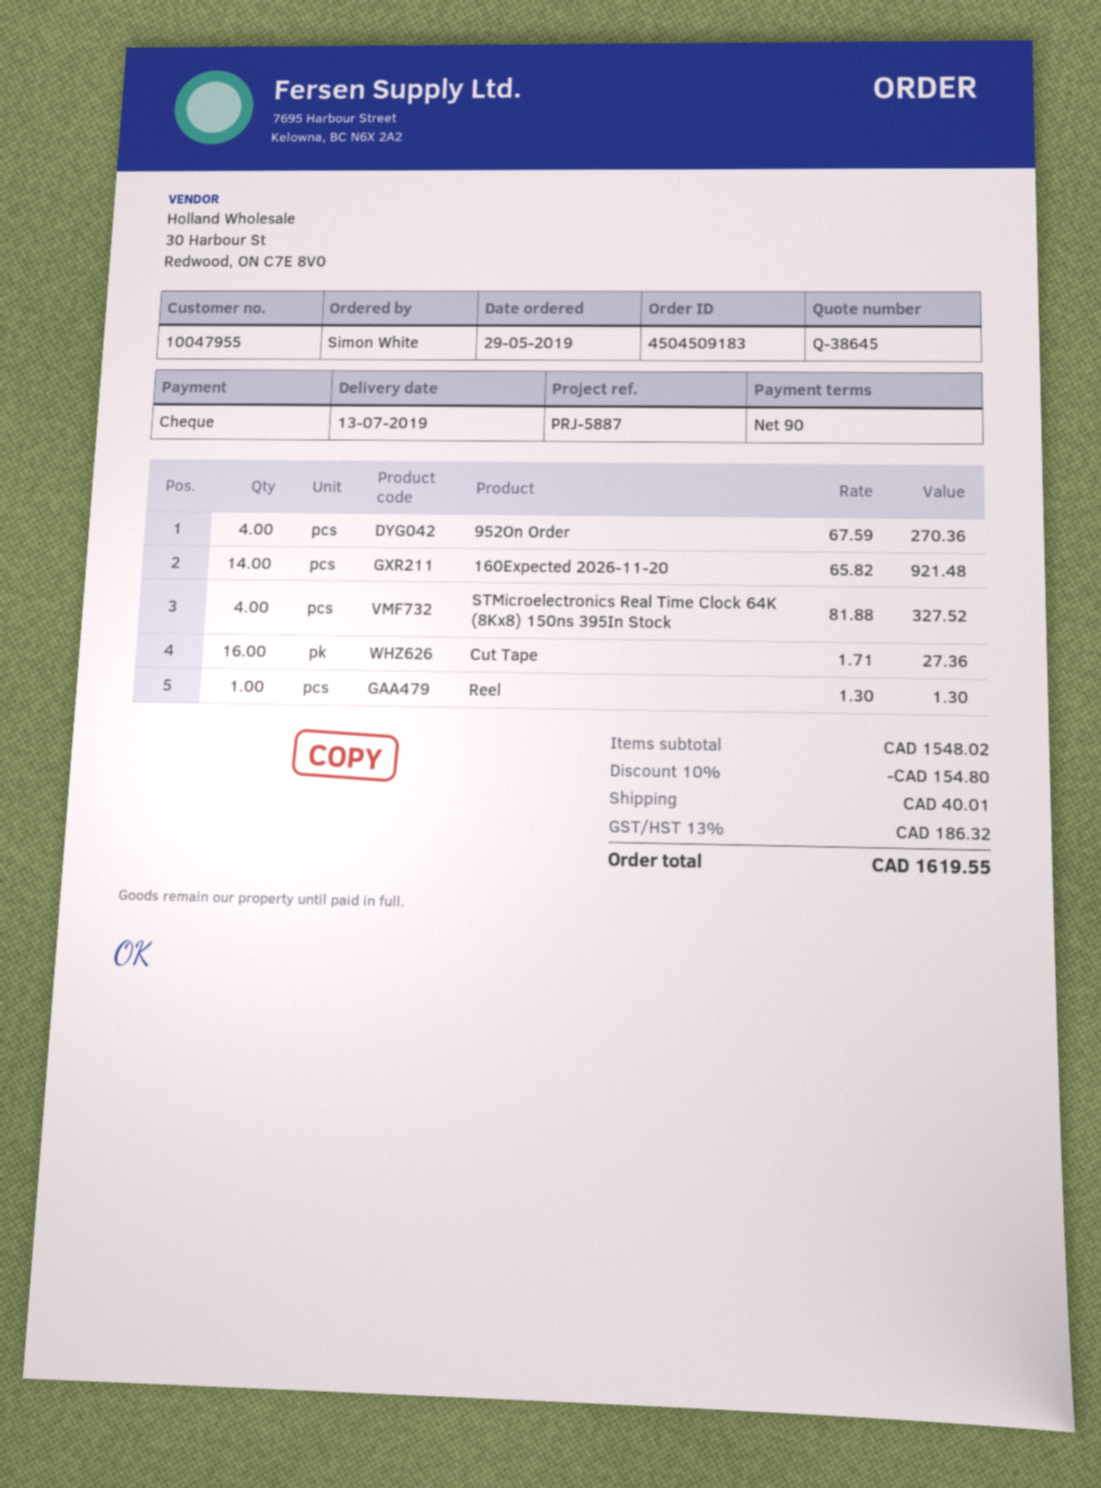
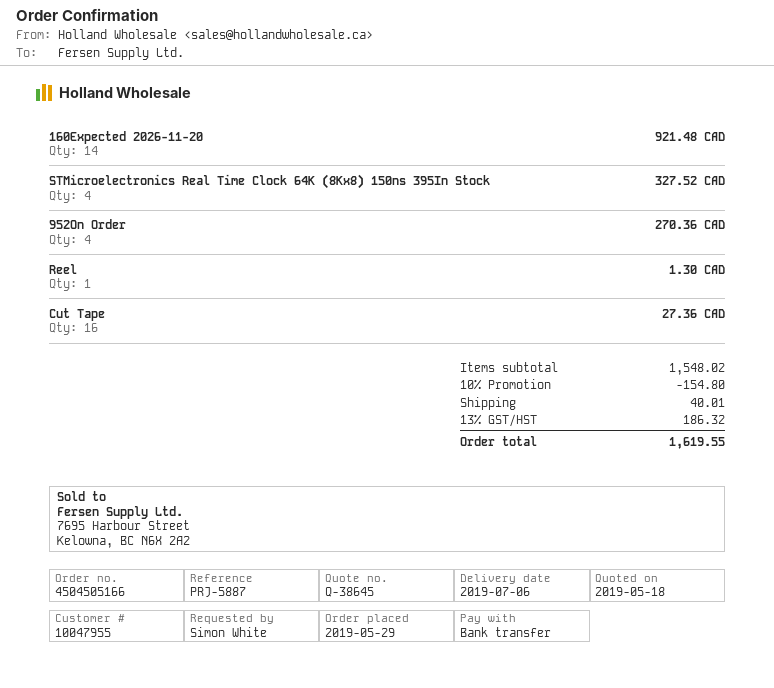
order number: 4504509183 -> 4504505166
delivery date: 2019-07-13 -> 2019-07-06
payment method: cheque -> bank transfer

